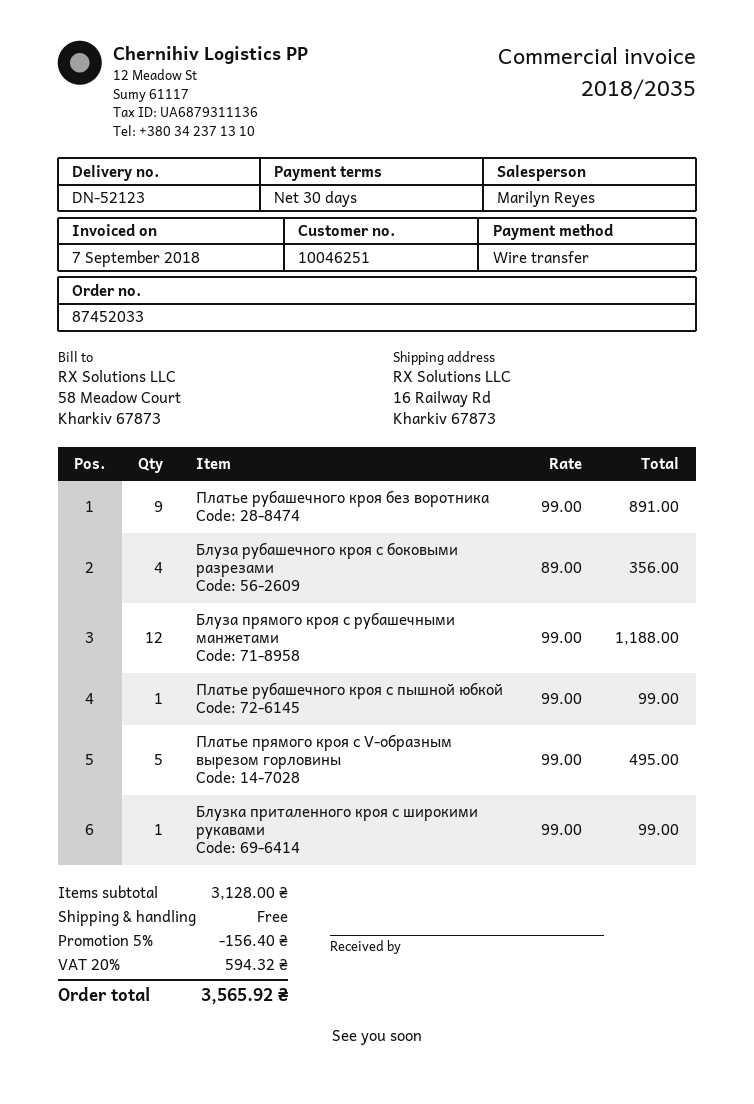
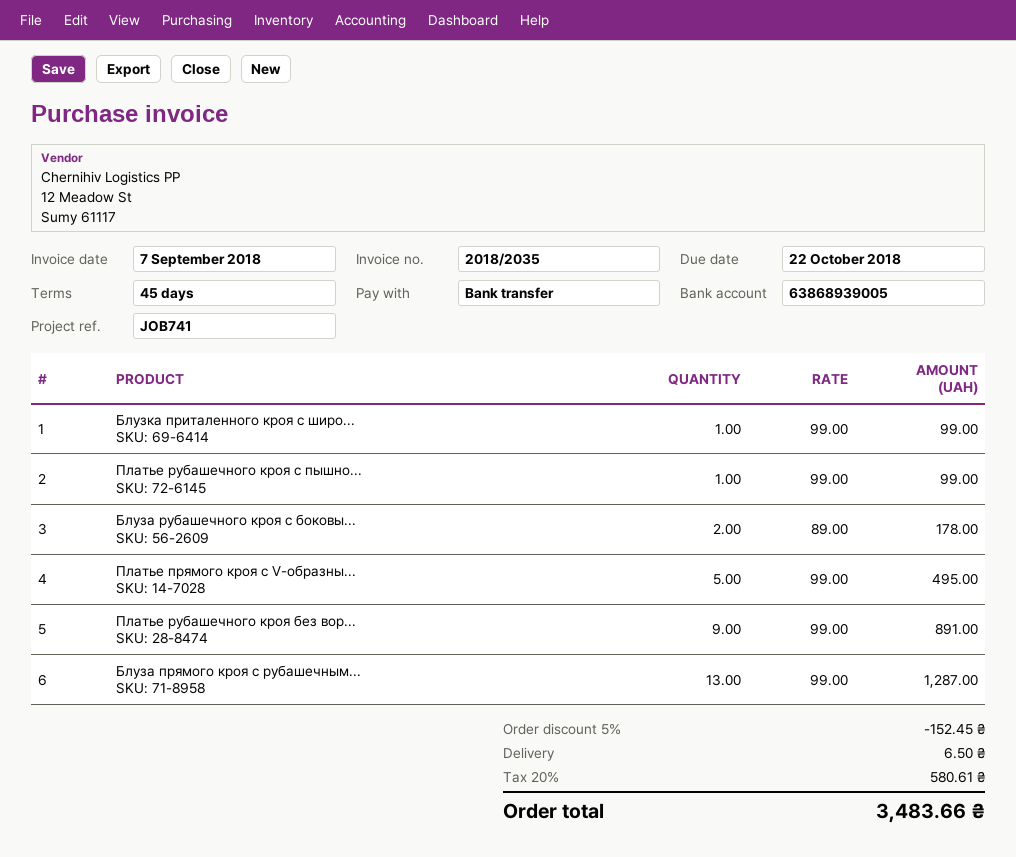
payment terms: 30 days -> 45 days
Блуза рубашечного кроя с боковыми разрезами: 4 x 89.00 = 356.00 -> 2 x 89.00 = 178.00
Блуза прямого кроя с рубашечными манжетами: 12 x 99.00 = 1188.00 -> 13 x 99.00 = 1287.00
discount: 5% = 156.40 -> 5% = 152.45
shipping: 0.00 -> 6.50
tax: 20% = 594.32 -> 20% = 580.61
total: 3565.92 -> 3483.66

